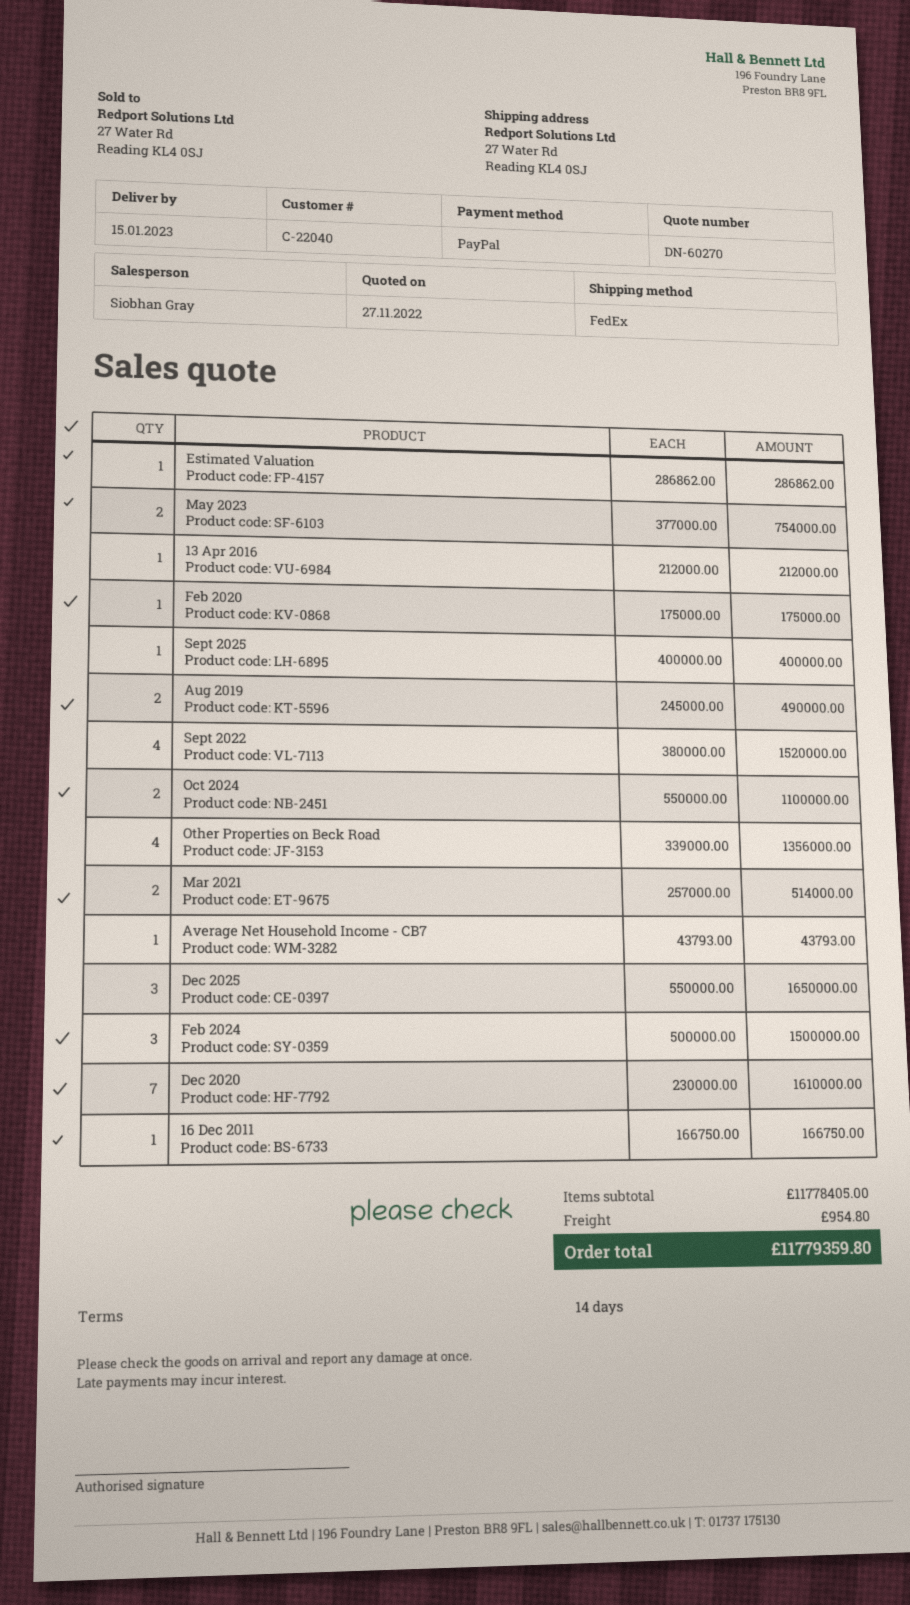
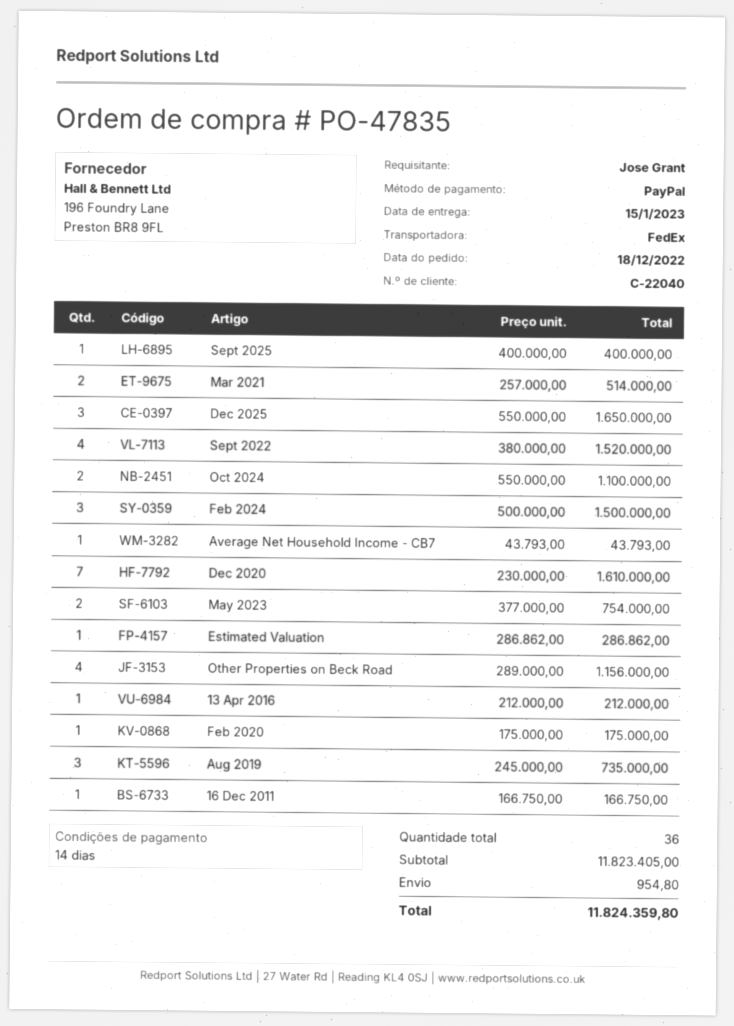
Aug 2019: 2 x 245000.00 = 490000.00 -> 3 x 245000.00 = 735000.00
Other Properties on Beck Road: 4 x 339000.00 = 1356000.00 -> 4 x 289000.00 = 1156000.00
subtotal: 11778405.00 -> 11823405.00
total: 11779359.80 -> 11824359.80

